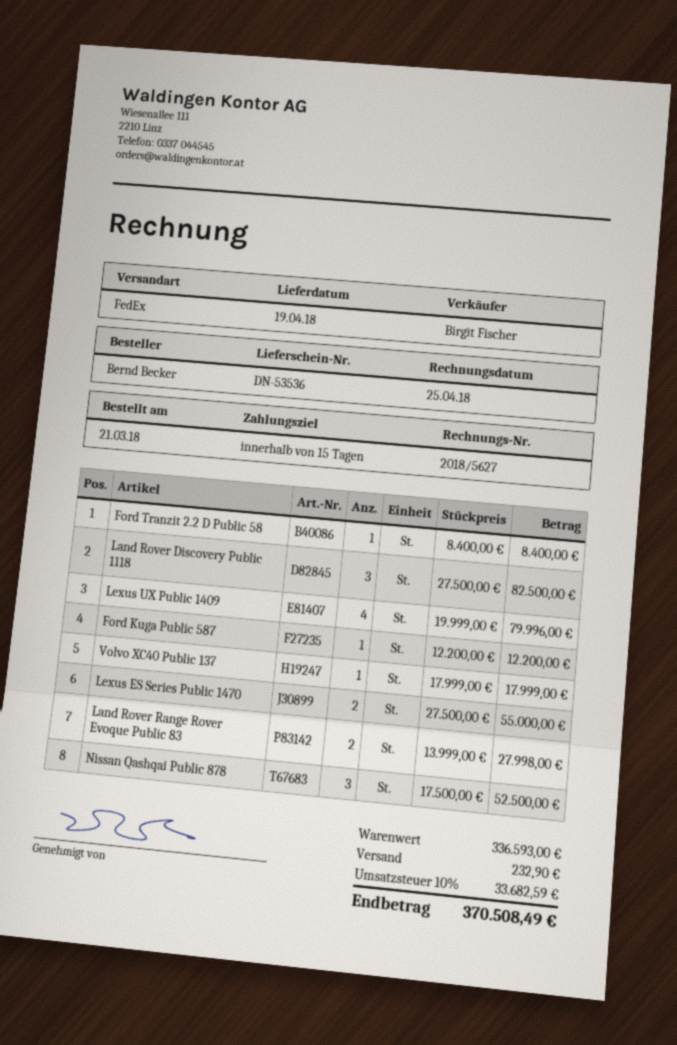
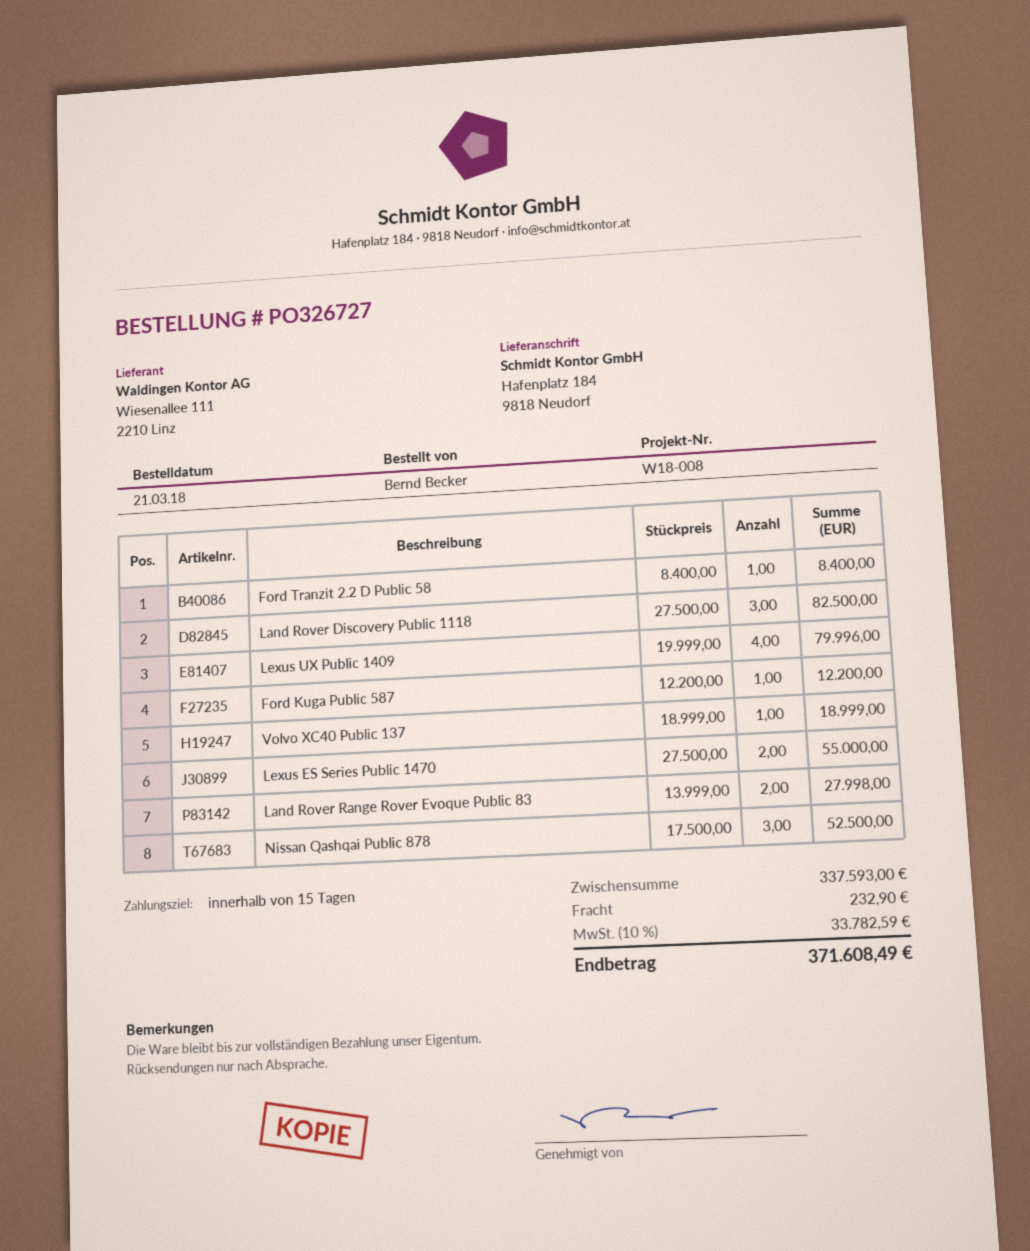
Volvo XC40 Public 137: 1 x 17999.00 = 17999.00 -> 1 x 18999.00 = 18999.00
subtotal: 336593.00 -> 337593.00
tax: 10% = 33682.59 -> 10% = 33782.59
total: 370508.49 -> 371608.49

